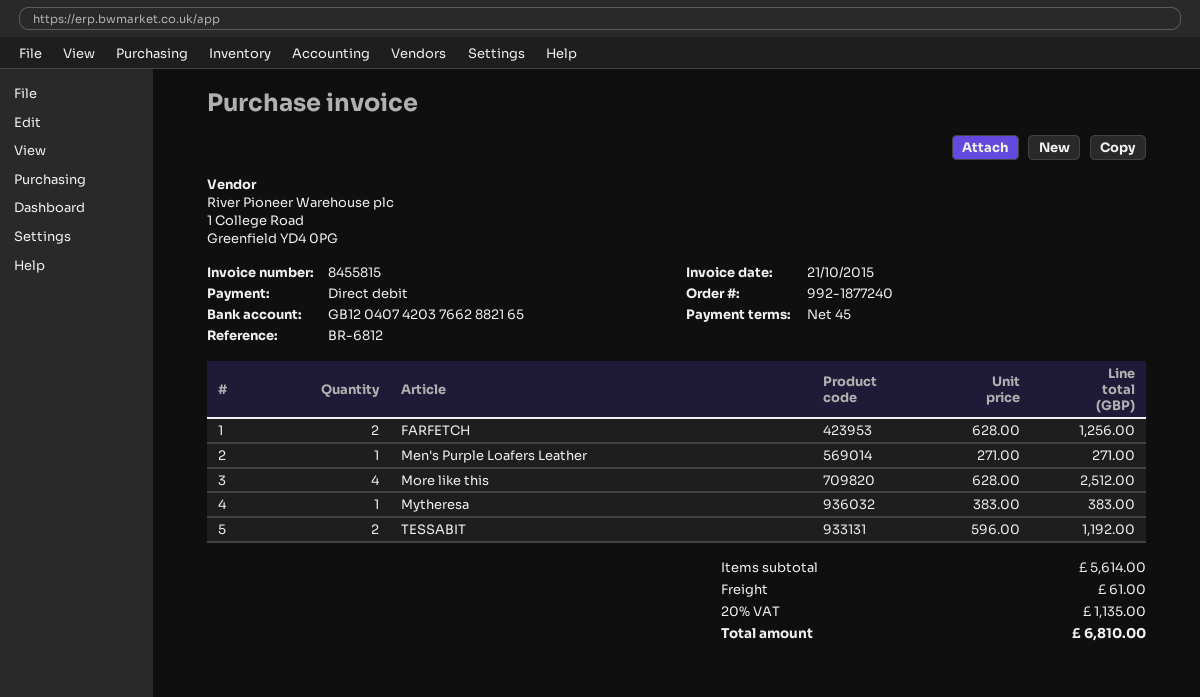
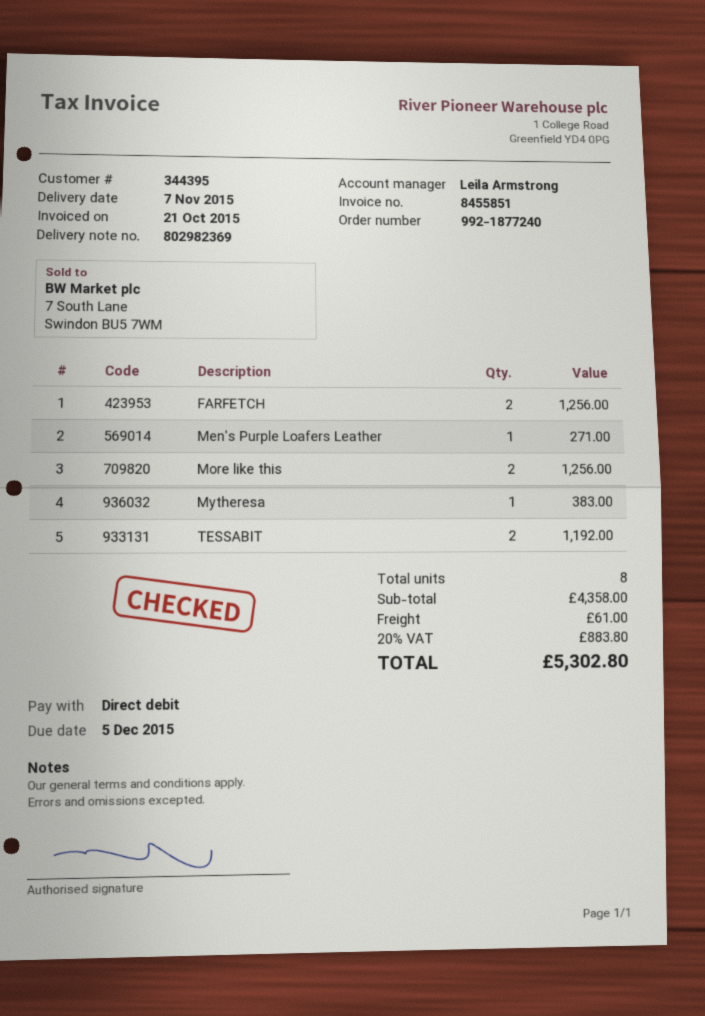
invoice number: 8455815 -> 8455851
More like this: 4 for 2512.00 -> 2 for 1256.00
subtotal: 5614.00 -> 4358.00
tax: 20% = 1135.00 -> 20% = 883.80
total: 6810.00 -> 5302.80

